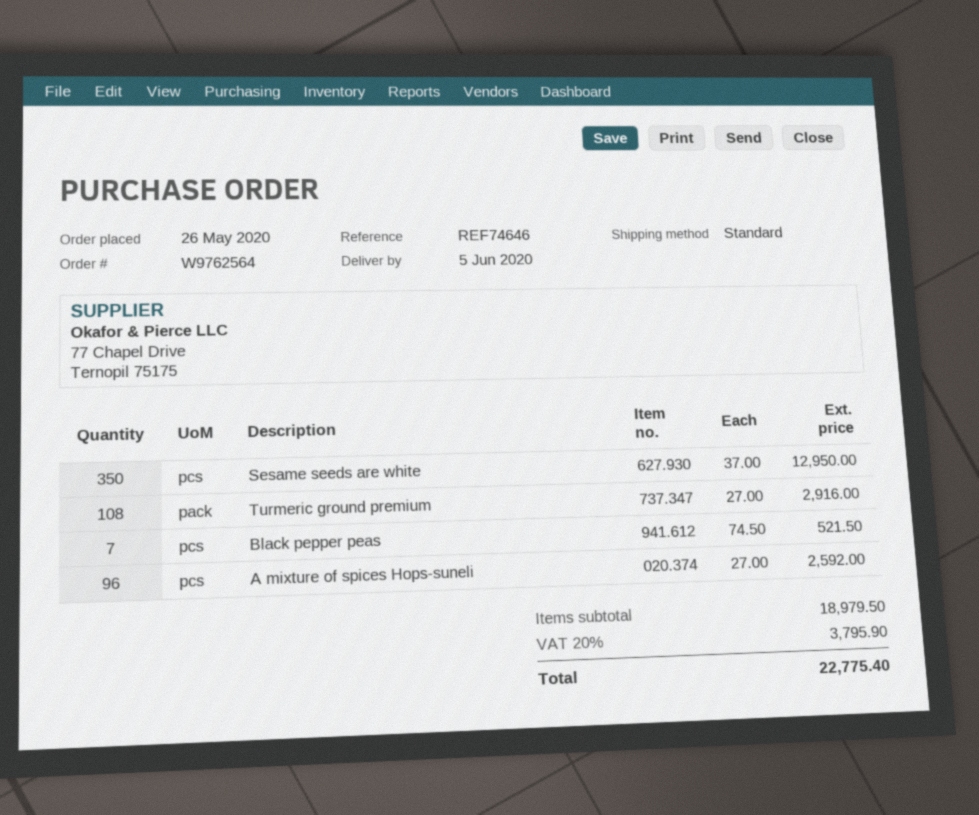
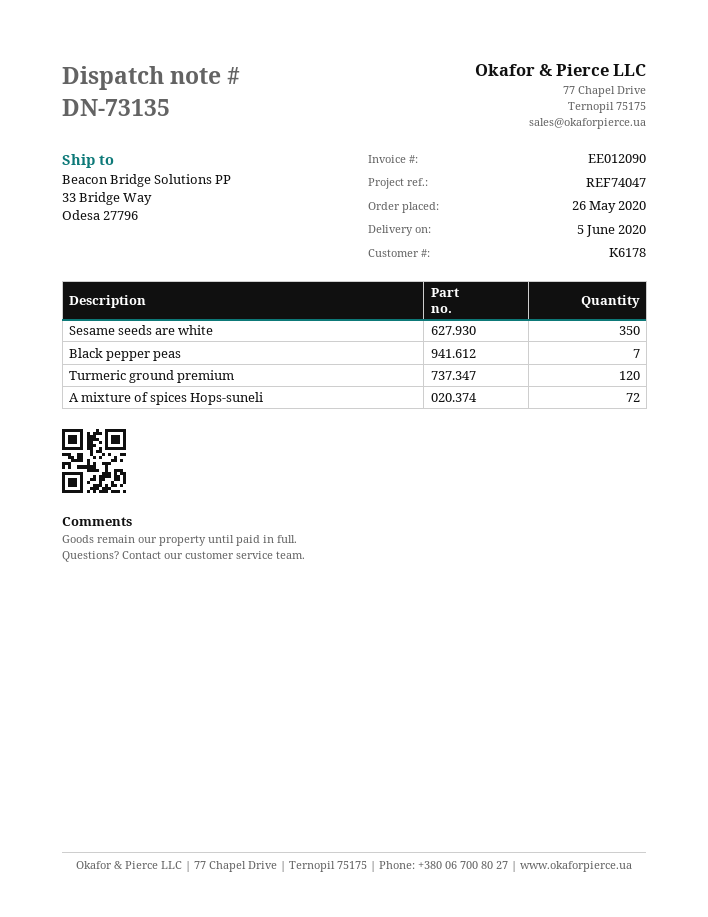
reference: REF74646 -> REF74047
Turmeric ground premium: 108 -> 120
A mixture of spices Hops-suneli: 96 -> 72

